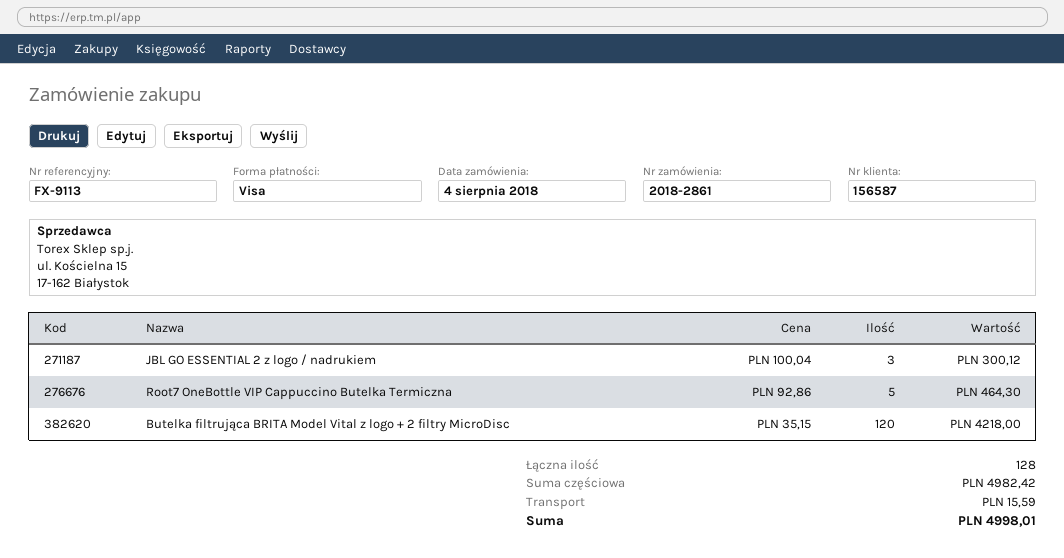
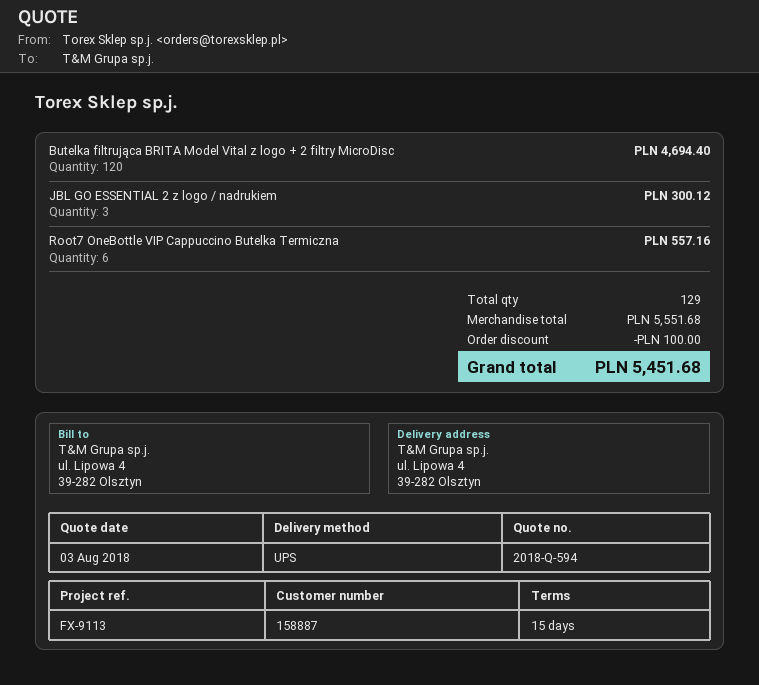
customer number: 156587 -> 158887
Root7 OneBottle VIP Cappuccino Butelka Termiczna: 5 for 464.30 -> 6 for 557.16
Butelka filtrująca BRITA Model Vital z logo + 2 filtry MicroDisc: 120 for 4218.00 -> 120 for 4694.40
total quantity: 128 -> 129
subtotal: 4982.42 -> 5551.68
discount: none -> 100.00
shipping: 15.59 -> none
total: 4998.01 -> 5451.68

